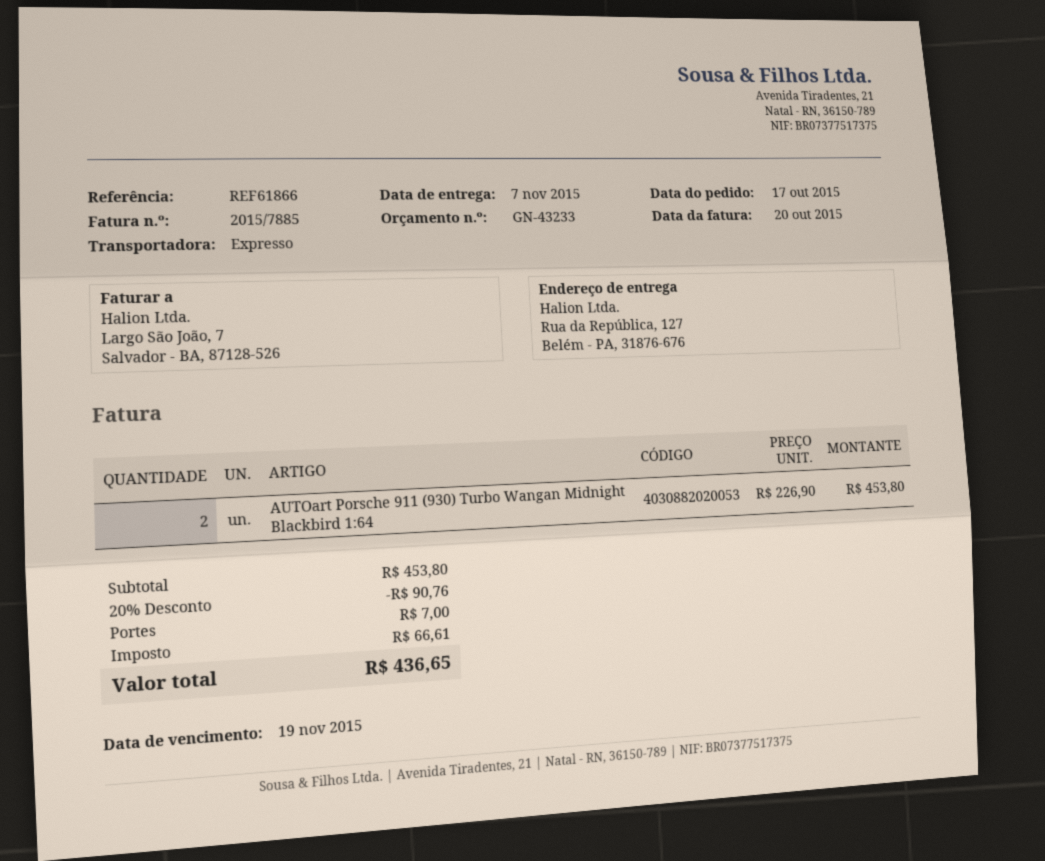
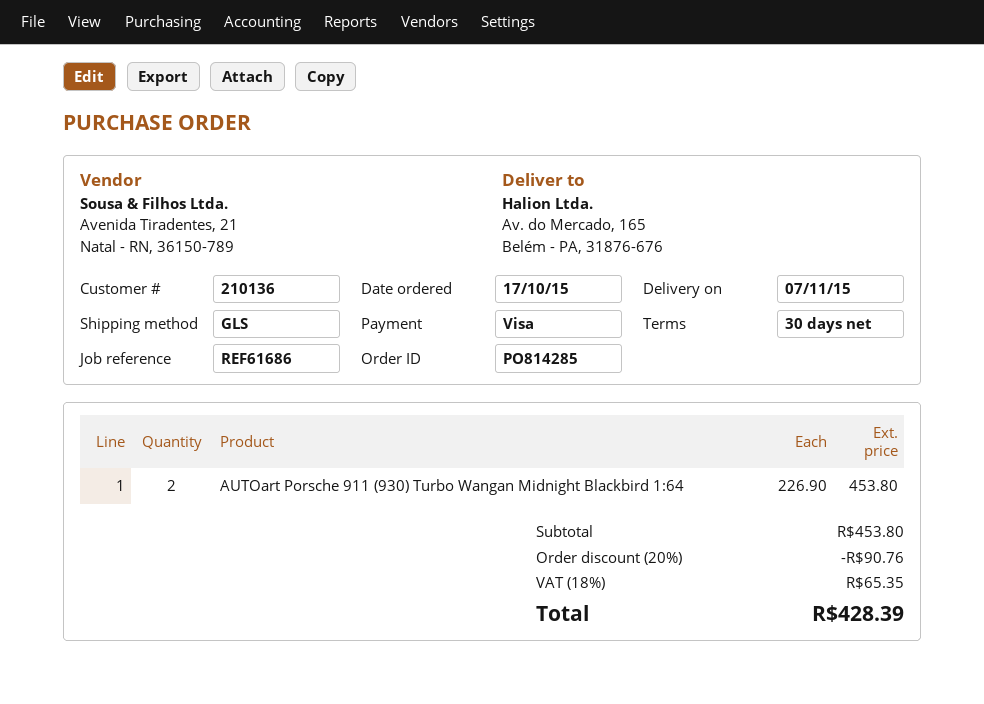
reference: REF61866 -> REF61686
shipping method: express -> GLS
ship to: Rua da República, 127, Belém - PA, 31876-676 -> Av. do Mercado, 165, Belém - PA, 31876-676
shipping: 7.00 -> none
tax: 66.61 -> 65.35
total: 436.65 -> 428.39

